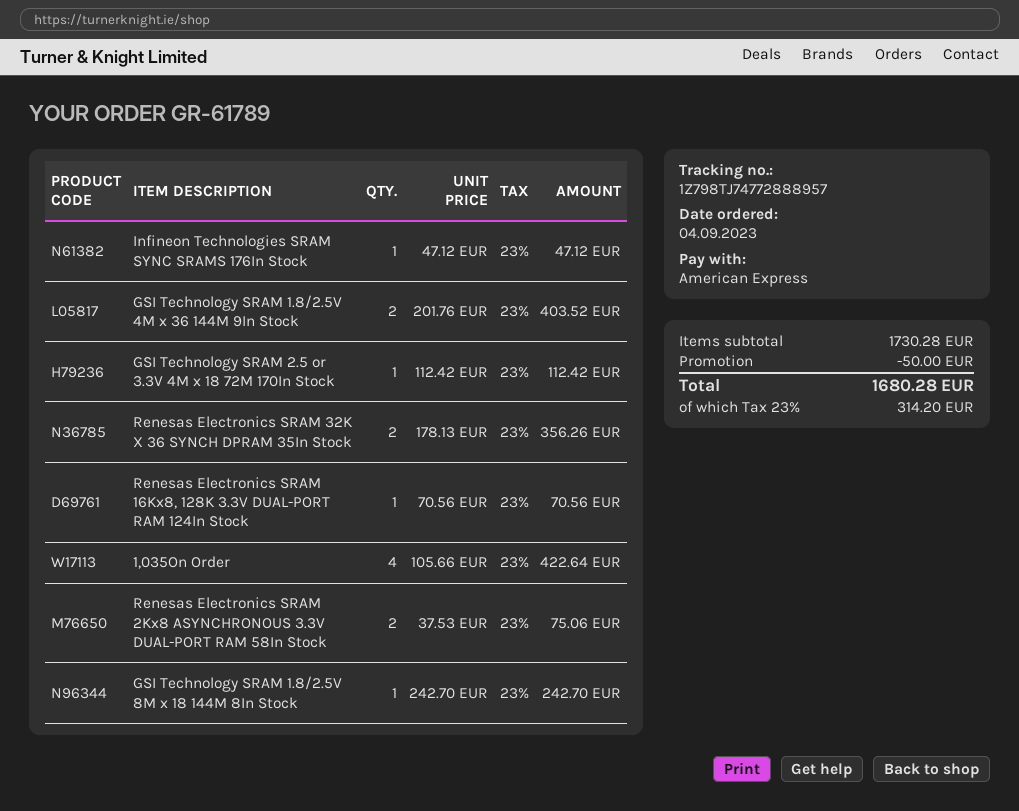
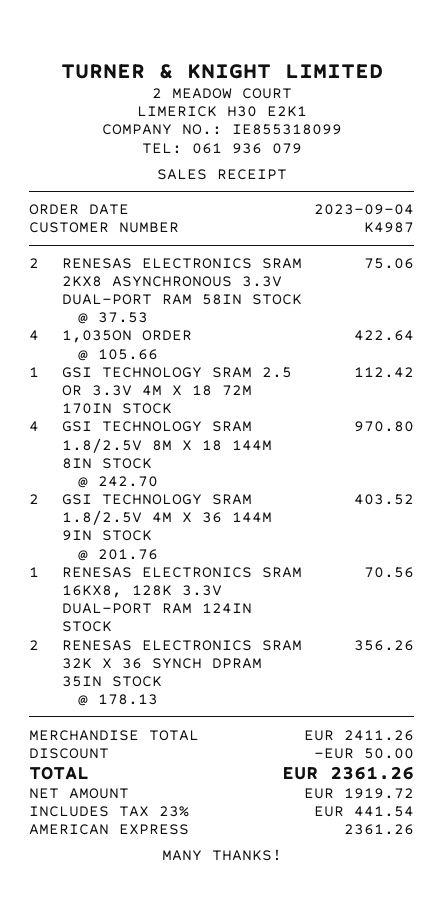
Infineon Technologies SRAM SYNC SRAMS 176In Stock: 1 x 47.12 = 47.12 -> none
GSI Technology SRAM 1.8/2.5V 8M x 18 144M 8In Stock: 1 x 242.70 = 242.70 -> 4 x 242.70 = 970.80
subtotal: 1730.28 -> 2411.26
tax: 23% = 314.20 -> 23% = 441.54
total: 1680.28 -> 2361.26

